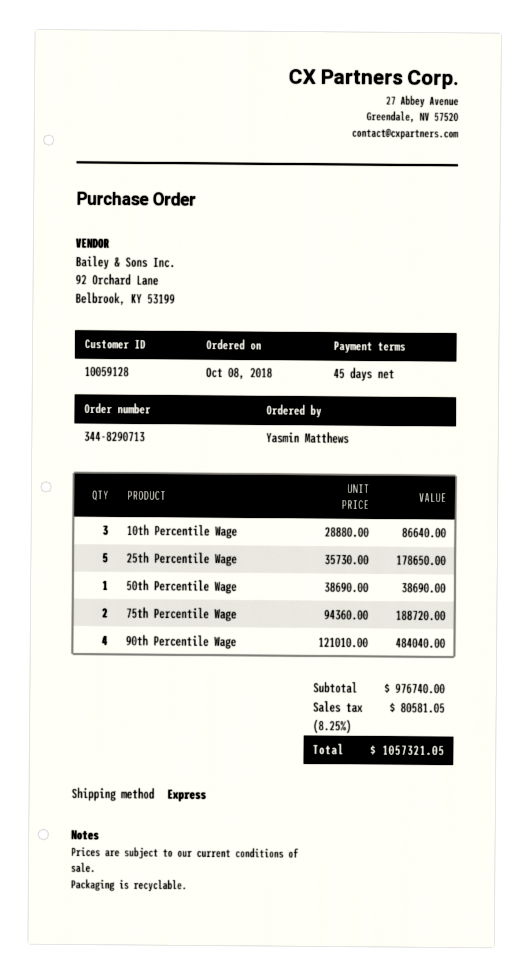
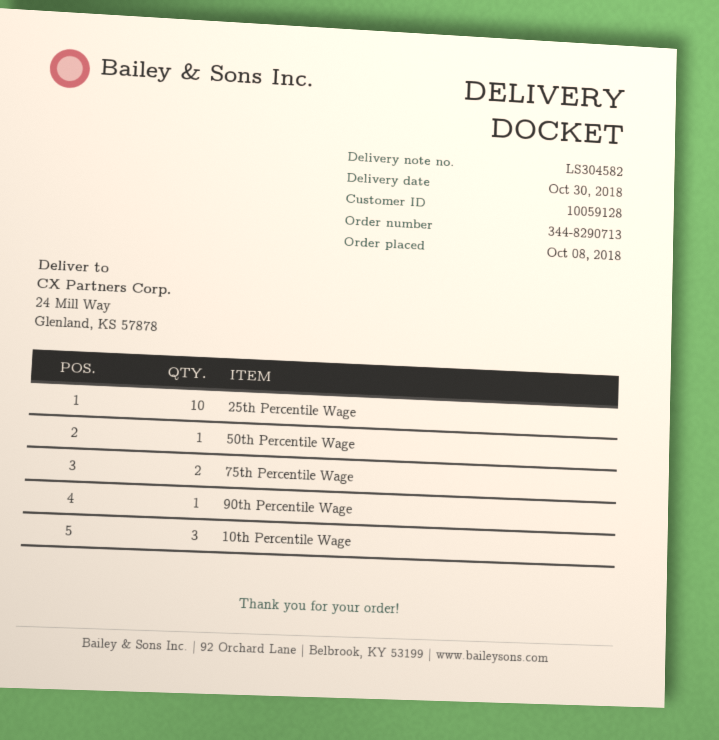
25th Percentile Wage: 5 -> 10
90th Percentile Wage: 4 -> 1

